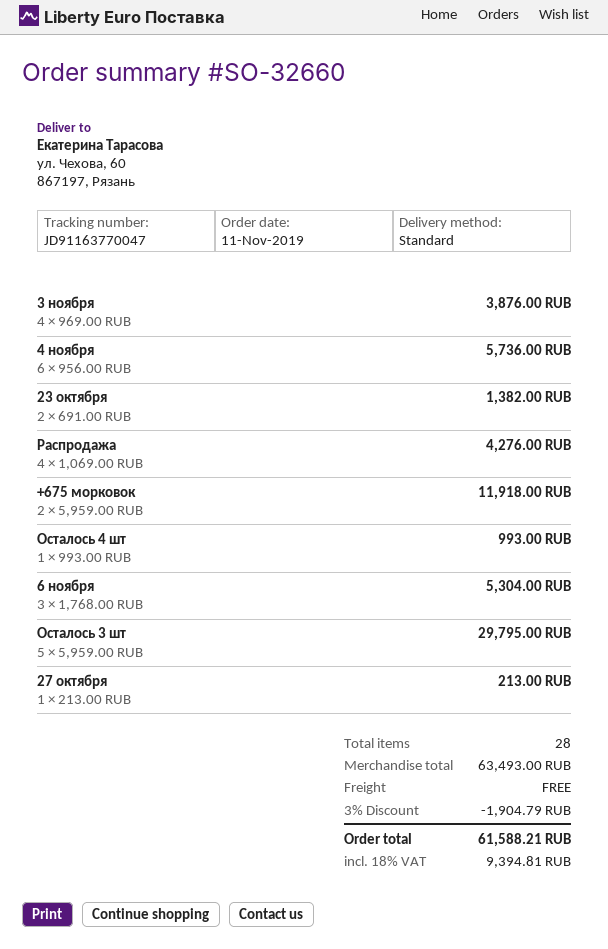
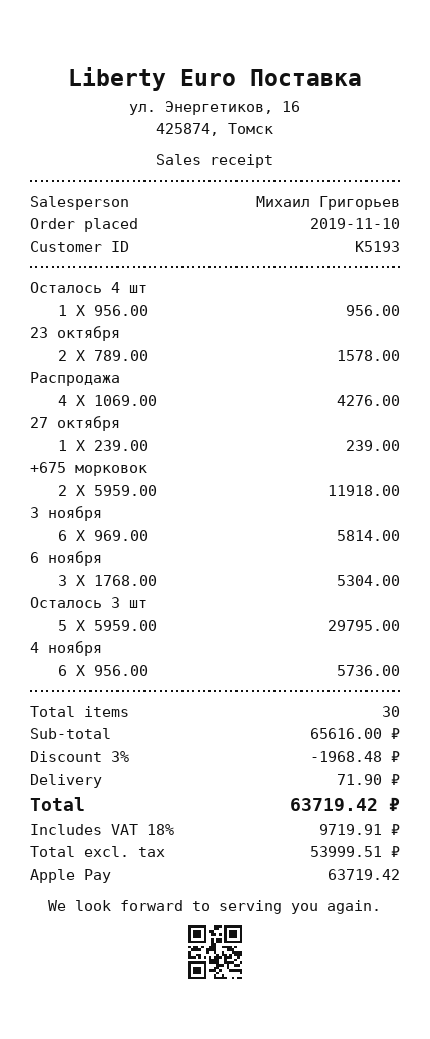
order date: 2019-11-11 -> 2019-11-10
3 ноября: 4 x 969.00 = 3876.00 -> 6 x 969.00 = 5814.00
23 октября: 2 x 691.00 = 1382.00 -> 2 x 789.00 = 1578.00
Осталось 4 шт: 1 x 993.00 = 993.00 -> 1 x 956.00 = 956.00
27 октября: 1 x 213.00 = 213.00 -> 1 x 239.00 = 239.00
total quantity: 28 -> 30
subtotal: 63493.00 -> 65616.00
discount: 3% = 1904.79 -> 3% = 1968.48
shipping: 0.00 -> 71.90
tax: 18% = 9394.81 -> 18% = 9719.91
total: 61588.21 -> 63719.42

